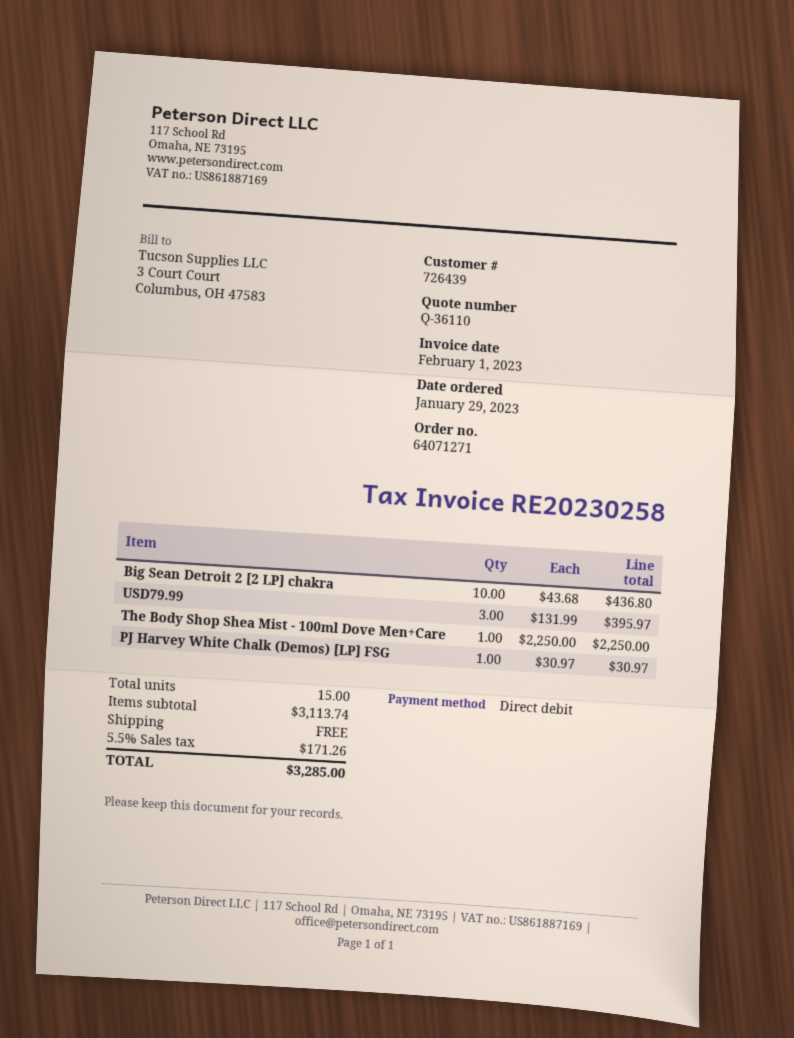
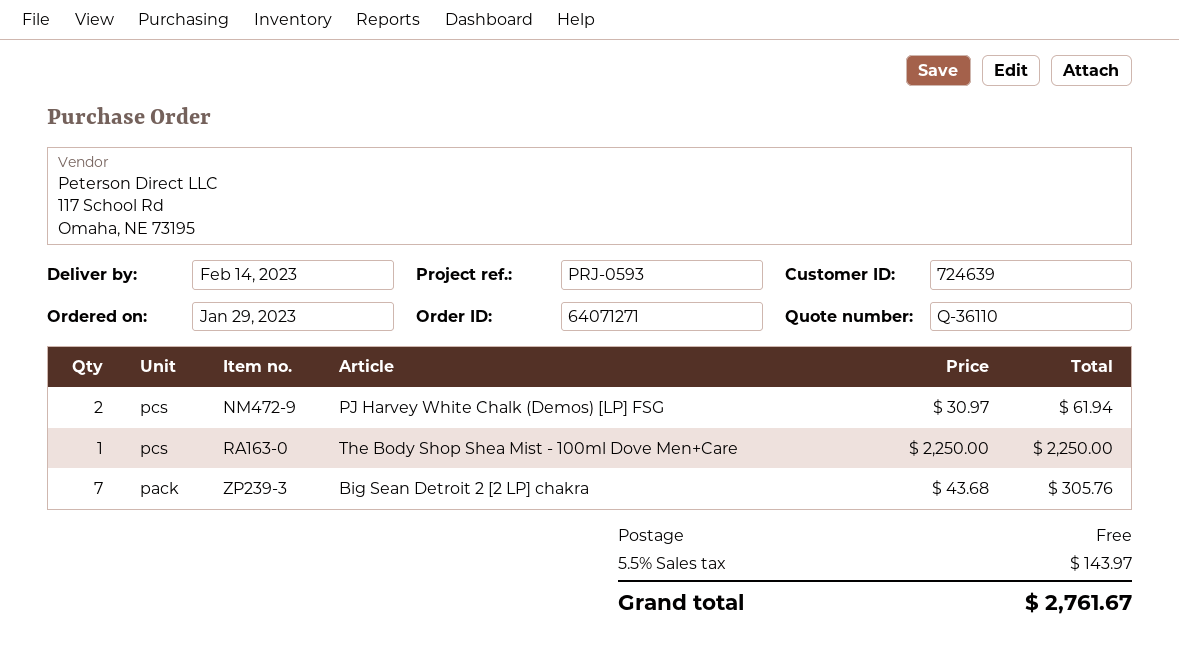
customer number: 726439 -> 724639
Big Sean Detroit 2 [2 LP] chakra: 10 x 43.68 = 436.80 -> 7 x 43.68 = 305.76
USD79.99: 3 x 131.99 = 395.97 -> none
PJ Harvey White Chalk (Demos) [LP] FSG: 1 x 30.97 = 30.97 -> 2 x 30.97 = 61.94
tax: 5.5% = 171.26 -> 5.5% = 143.97
total: 3285.00 -> 2761.67

